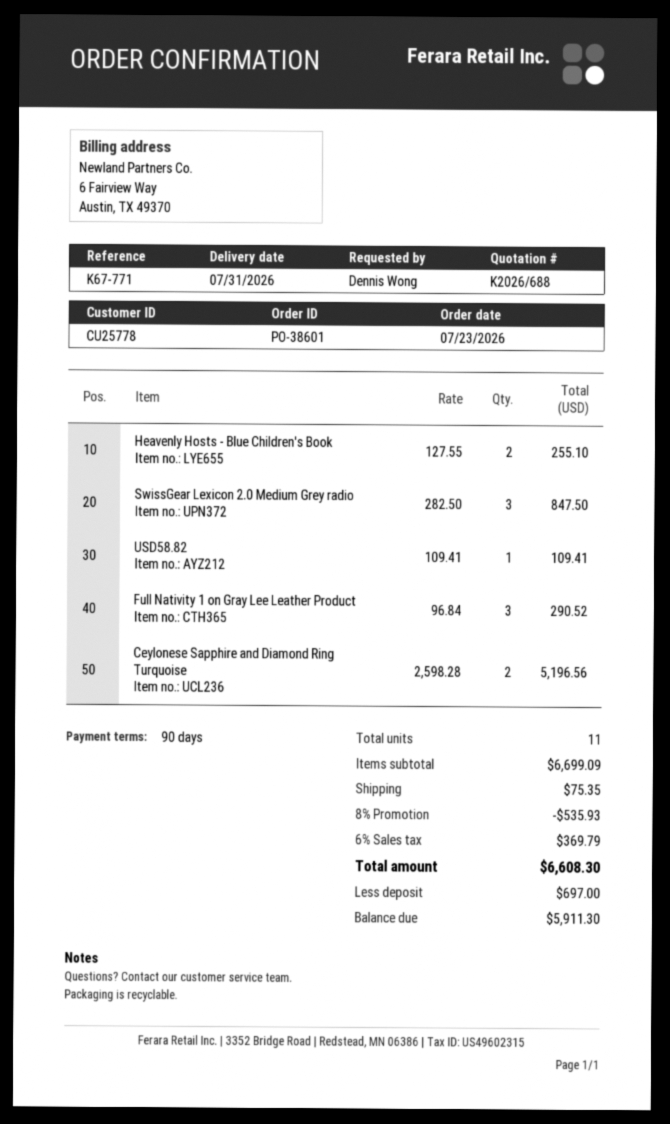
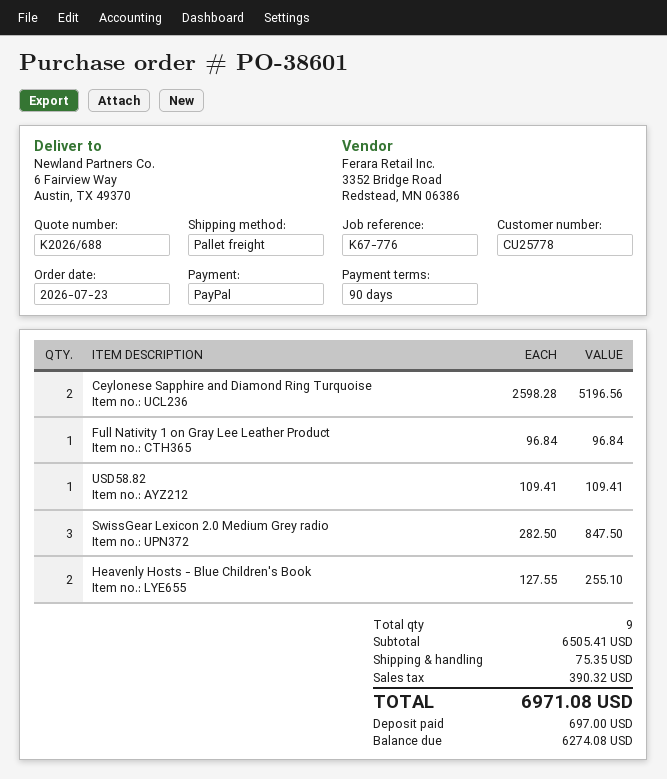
reference: K67-771 -> K67-776
Full Nativity 1 on Gray Lee Leather Product: 3 x 96.84 = 290.52 -> 1 x 96.84 = 96.84
total quantity: 11 -> 9
subtotal: 6699.09 -> 6505.41
discount: 8% = 535.93 -> none
tax: 369.79 -> 390.32
total: 6608.30 -> 6971.08
balance: 5911.30 -> 6274.08

